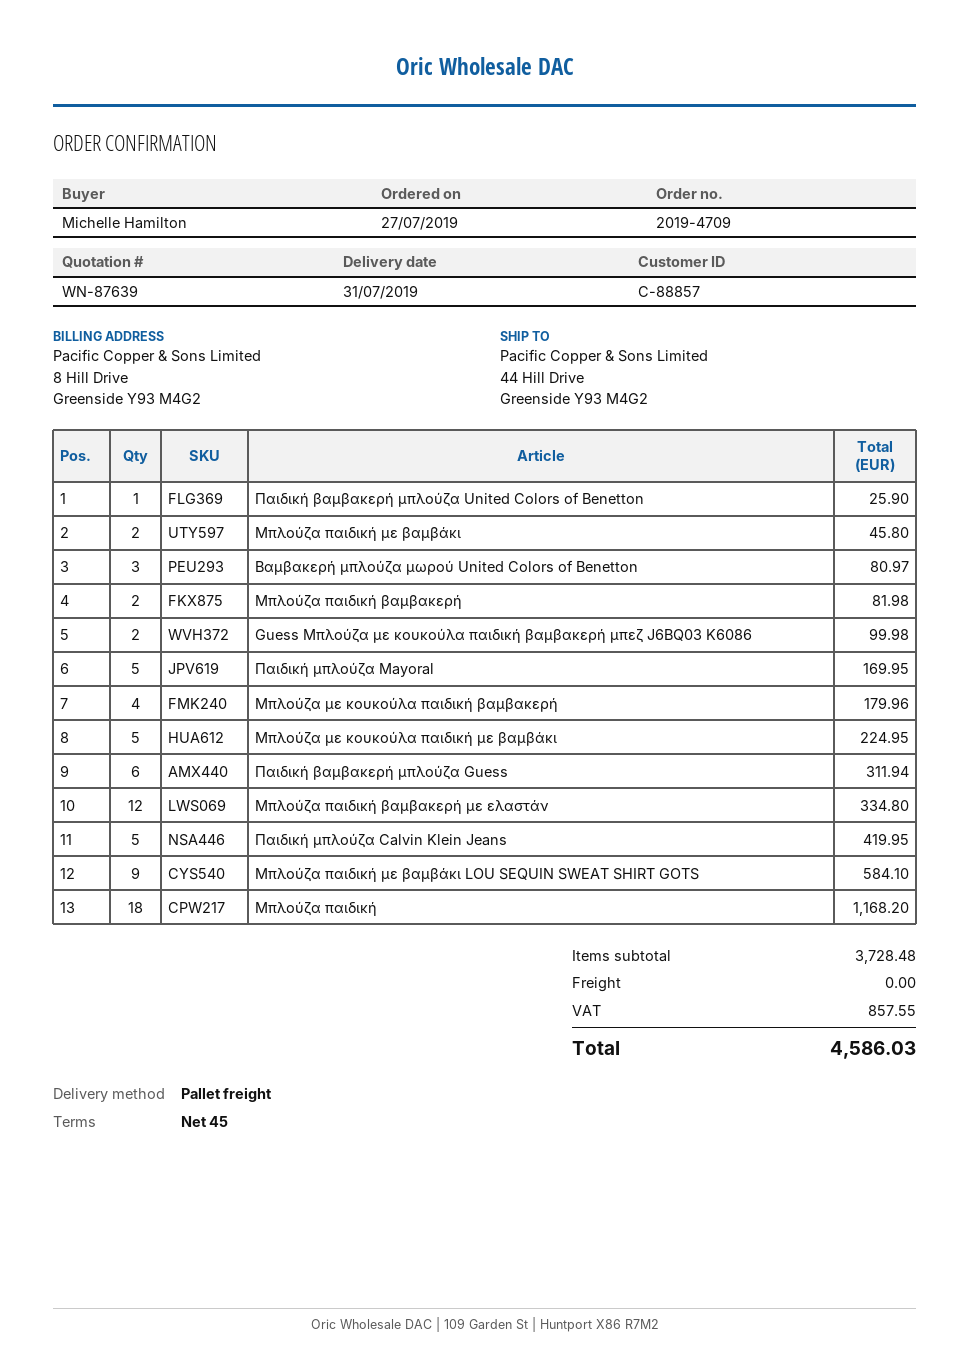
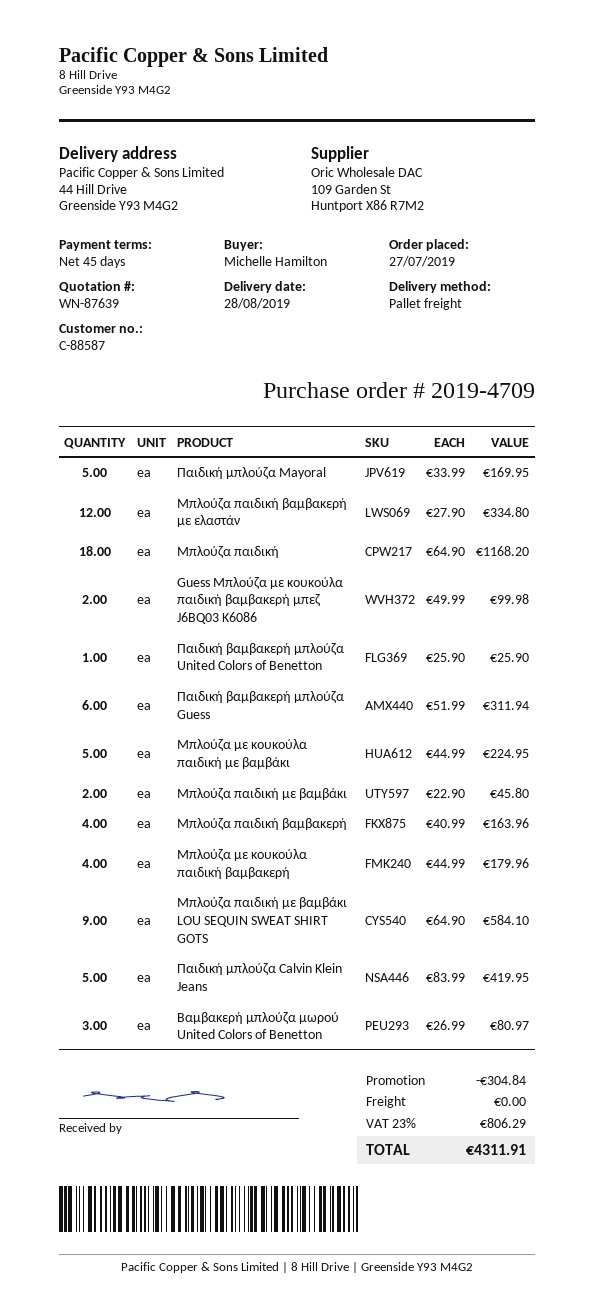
delivery date: 2019-07-31 -> 2019-08-28
customer number: C-88857 -> C-88587
Μπλούζα παιδική βαμβακερή: 2 for 81.98 -> 4 for 163.96
discount: none -> 304.84
tax: 857.55 -> 806.29
total: 4586.03 -> 4311.91

